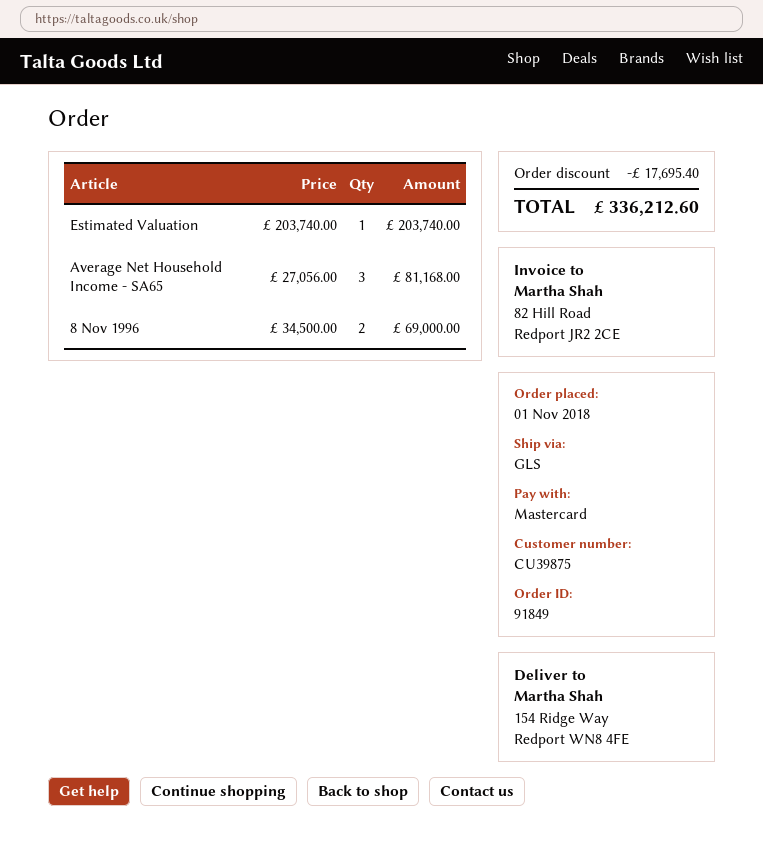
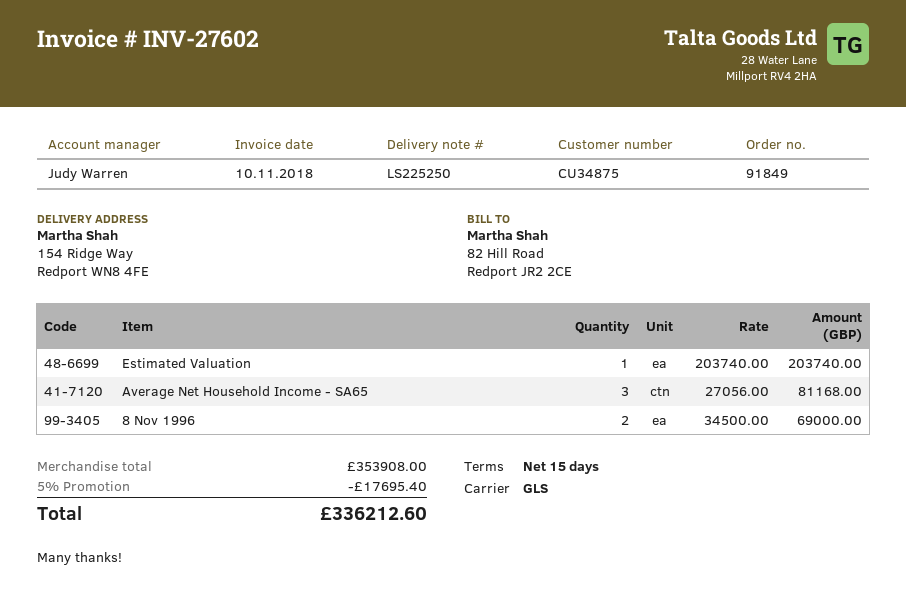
customer number: CU39875 -> CU34875

